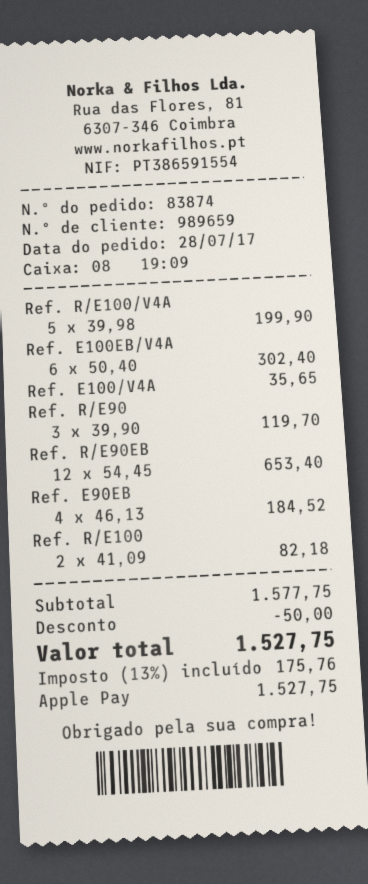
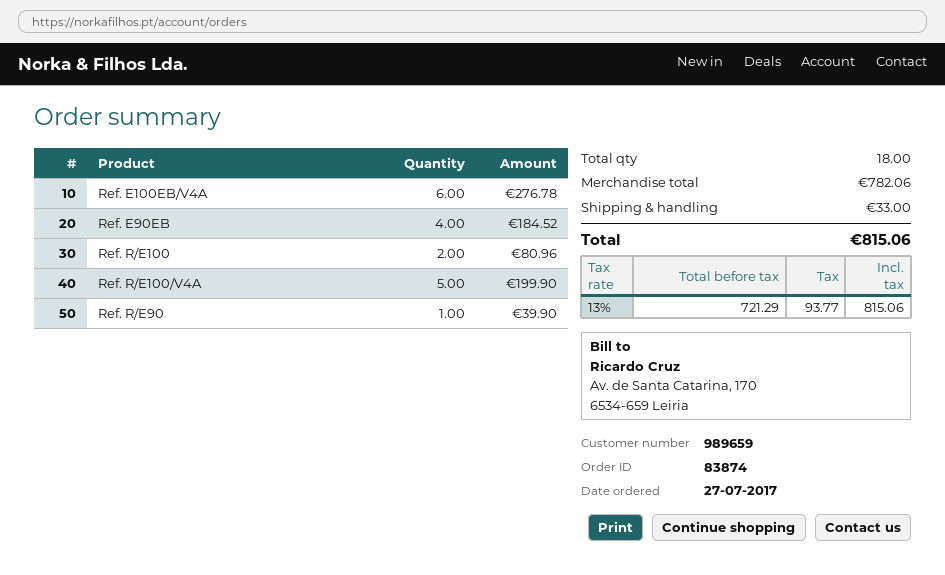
order date: 2017-07-28 -> 2017-07-27
Ref. E100EB/V4A: 6 for 302.40 -> 6 for 276.78
Ref. E100/V4A: 1 for 35.65 -> none
Ref. R/E90: 3 for 119.70 -> 1 for 39.90
Ref. R/E90EB: 12 for 653.40 -> none
Ref. R/E100: 2 for 82.18 -> 2 for 80.96
subtotal: 1577.75 -> 782.06
discount: 50.00 -> none
shipping: none -> 33.00
tax: 13% = 175.76 -> 13% = 93.77
total: 1527.75 -> 815.06

